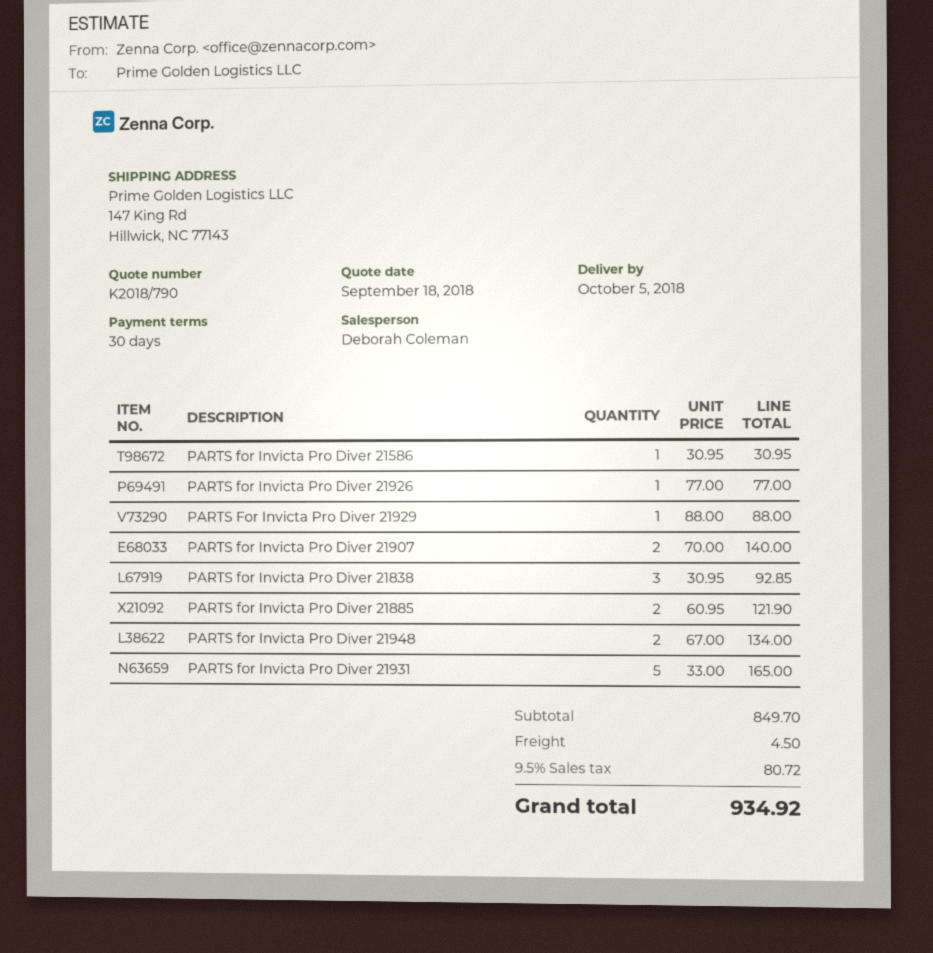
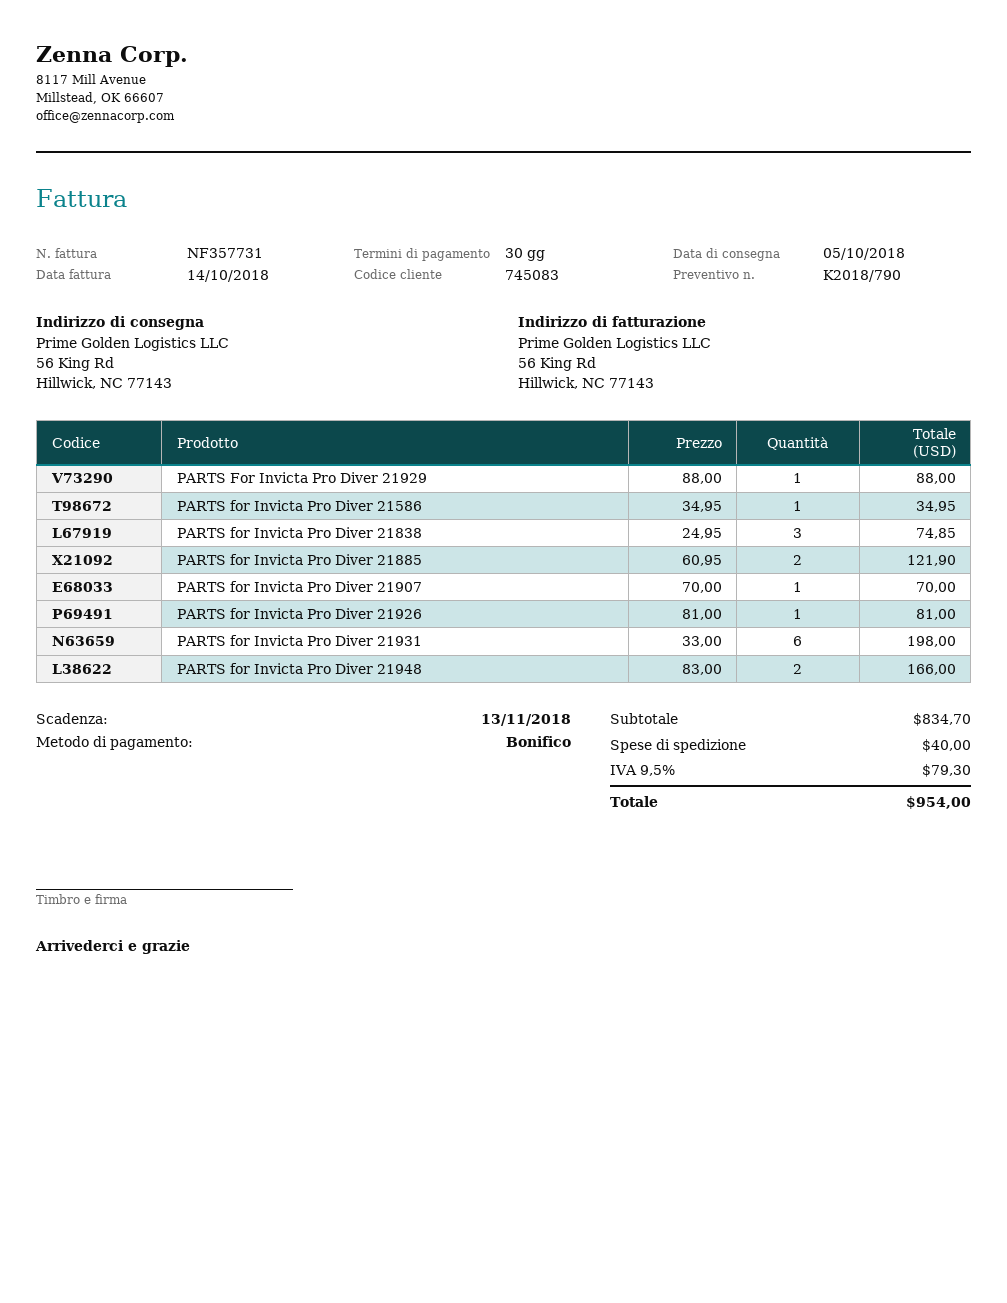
ship to: 147 King Rd, Hillwick, NC 77143 -> 56 King Rd, Hillwick, NC 77143
PARTS for Invicta Pro Diver 21586: 1 x 30.95 = 30.95 -> 1 x 34.95 = 34.95
PARTS for Invicta Pro Diver 21926: 1 x 77.00 = 77.00 -> 1 x 81.00 = 81.00
PARTS for Invicta Pro Diver 21907: 2 x 70.00 = 140.00 -> 1 x 70.00 = 70.00
PARTS for Invicta Pro Diver 21838: 3 x 30.95 = 92.85 -> 3 x 24.95 = 74.85
PARTS for Invicta Pro Diver 21948: 2 x 67.00 = 134.00 -> 2 x 83.00 = 166.00
PARTS for Invicta Pro Diver 21931: 5 x 33.00 = 165.00 -> 6 x 33.00 = 198.00
subtotal: 849.70 -> 834.70
shipping: 4.50 -> 40.00
tax: 9.5% = 80.72 -> 9.5% = 79.30
total: 934.92 -> 954.00

